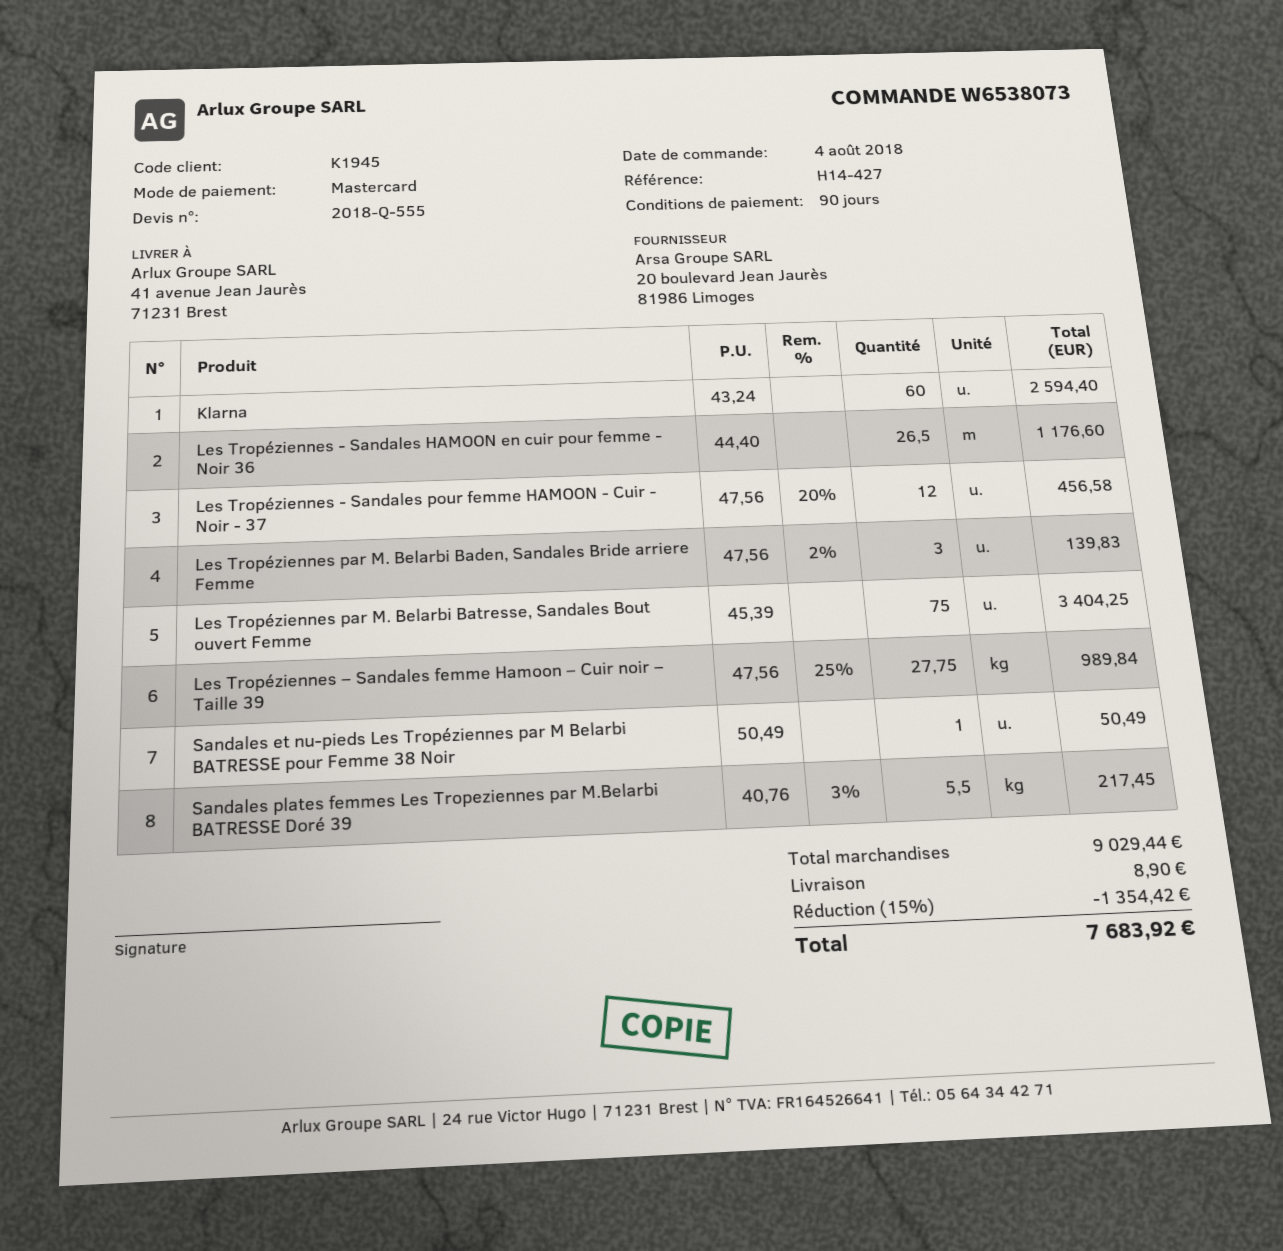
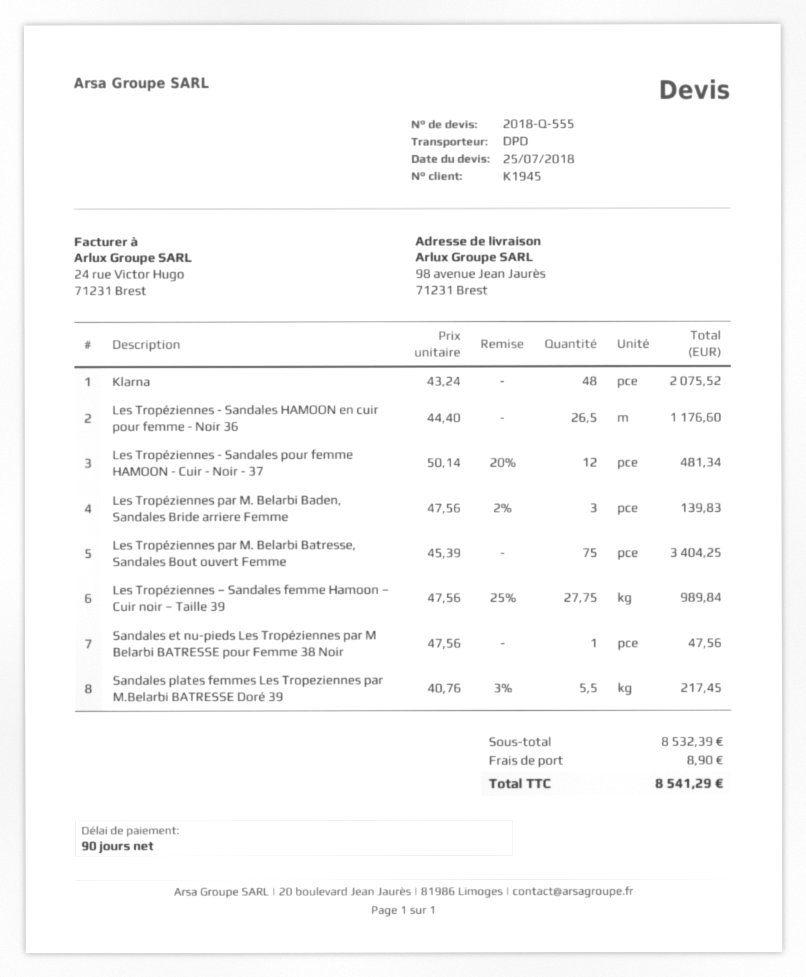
ship to: 41 avenue Jean Jaurès, 71231 Brest -> 98 avenue Jean Jaurès, 71231 Brest
Klarna: 60 x 43.24 = 2594.40 -> 48 x 43.24 = 2075.52
Les Tropéziennes - Sandales pour femme HAMOON - Cuir - Noir - 37: 12 x 47.56 - 20% = 456.58 -> 12 x 50.14 - 20% = 481.34
Sandales et nu-pieds Les Tropéziennes par M Belarbi BATRESSE pour Femme 38 Noir: 1 x 50.49 = 50.49 -> 1 x 47.56 = 47.56
subtotal: 9029.44 -> 8532.39
discount: 15% = 1354.42 -> none
total: 7683.92 -> 8541.29

